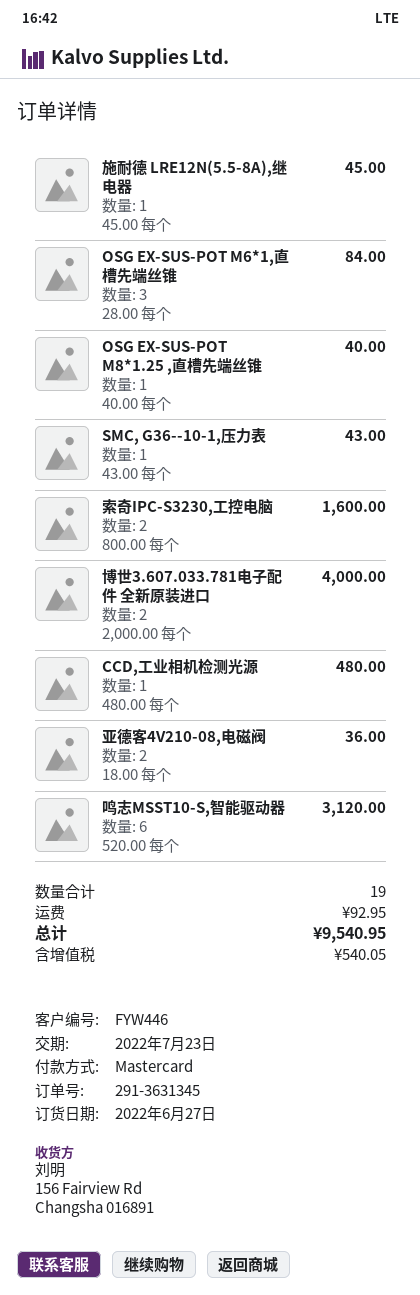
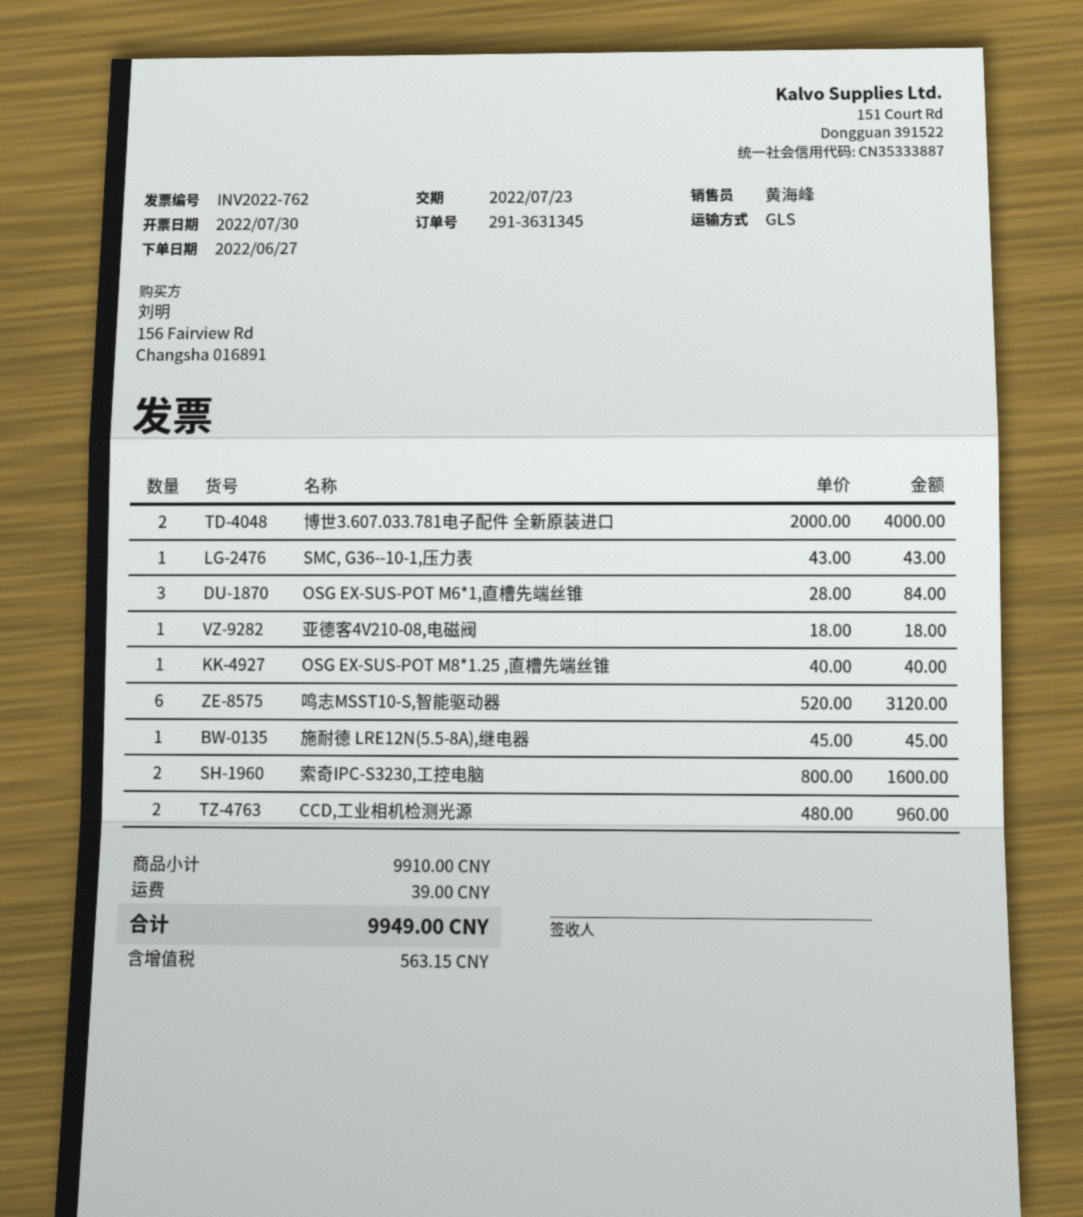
CCD,工业相机检测光源: 1 x 480.00 = 480.00 -> 2 x 480.00 = 960.00
亚德客4V210-08,电磁阀: 2 x 18.00 = 36.00 -> 1 x 18.00 = 18.00
shipping: 92.95 -> 39.00
tax: 540.05 -> 563.15
total: 9540.95 -> 9949.00

